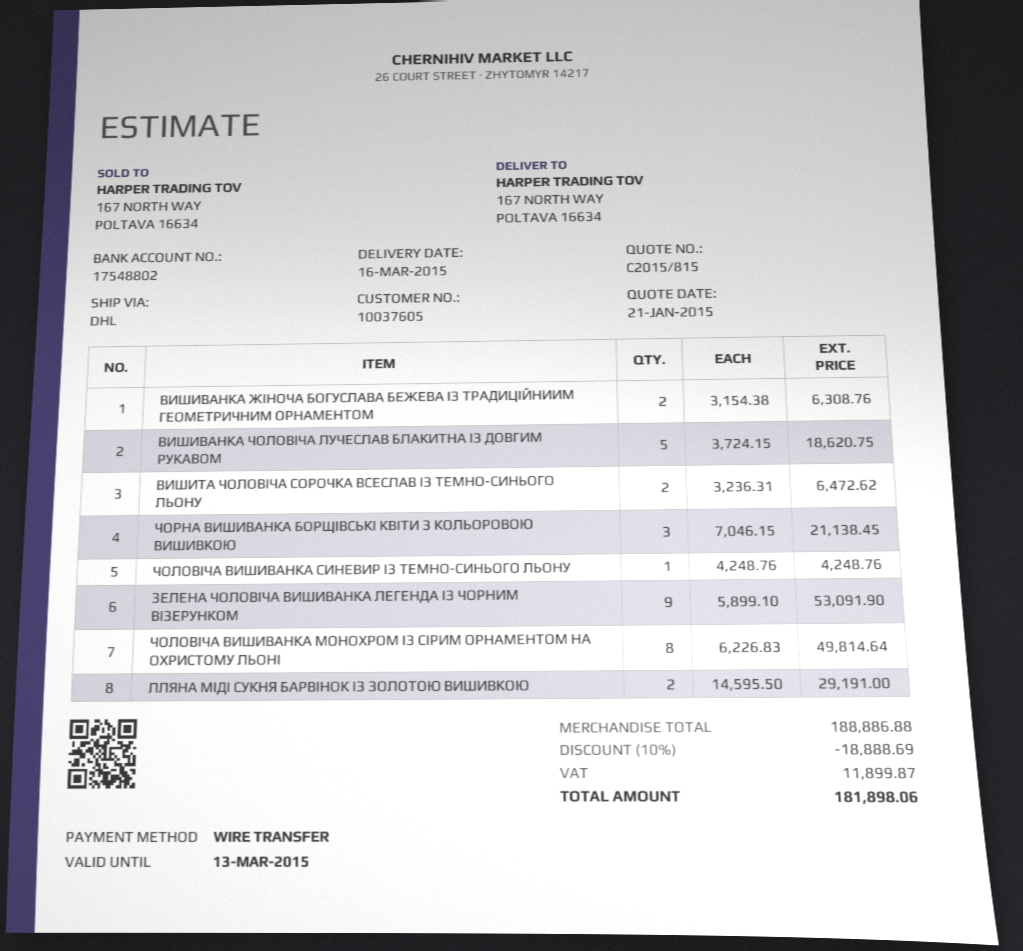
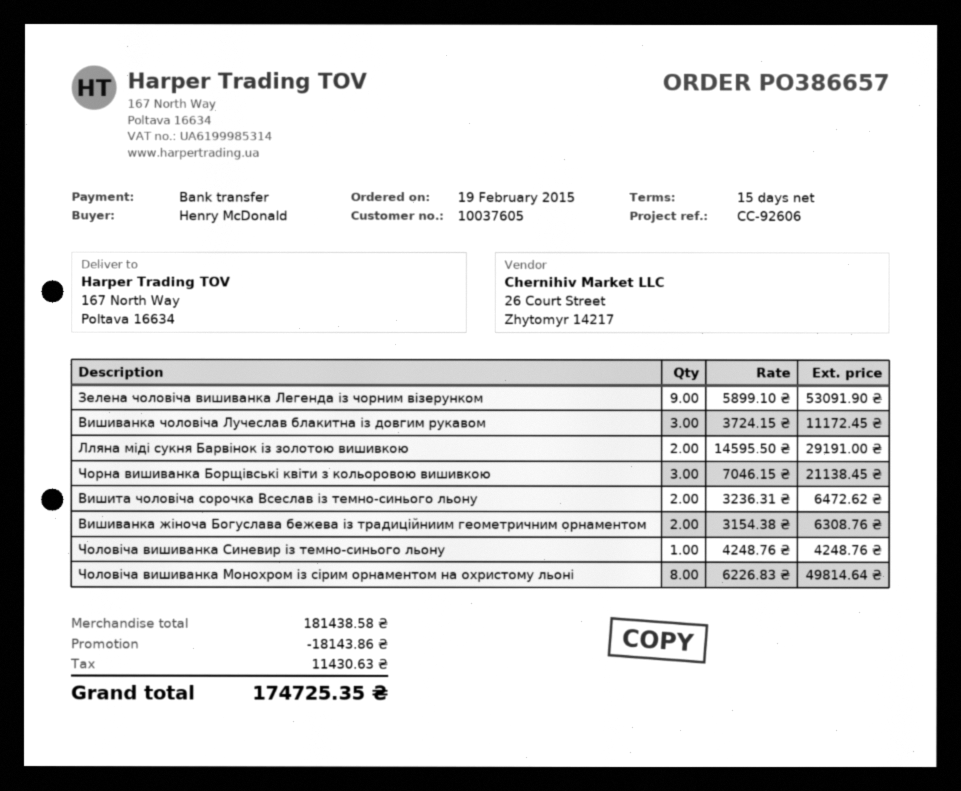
ВИШИВАНКА ЧОЛОВІЧА ЛУЧЕСЛАВ БЛАКИТНА ІЗ ДОВГИМ РУКАВОМ: 5 x 3724.15 = 18620.75 -> 3 x 3724.15 = 11172.45
subtotal: 188886.88 -> 181438.58
discount: 18888.69 -> 18143.86
tax: 11899.87 -> 11430.63
total: 181898.06 -> 174725.35

